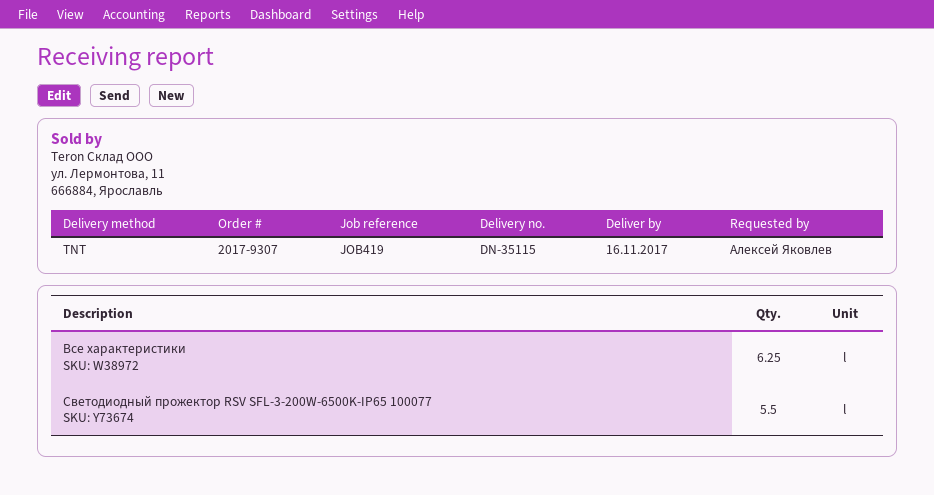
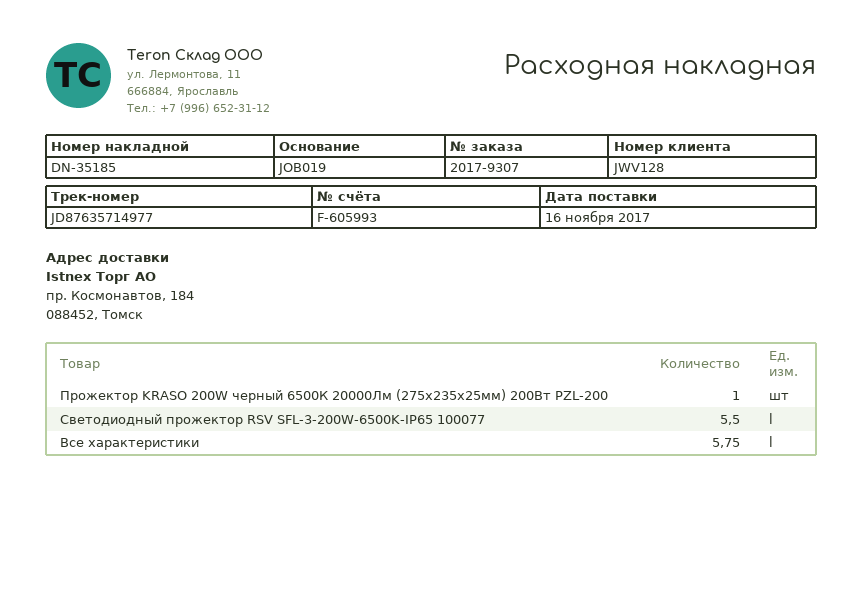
delivery note number: DN-35115 -> DN-35185
reference: JOB419 -> JOB019
Все характеристики: 6.25 -> 5.75
Прожектор KRASO 200W черный 6500К 20000Лм (275х235х25мм) 200Вт PZL-200: none -> 1

